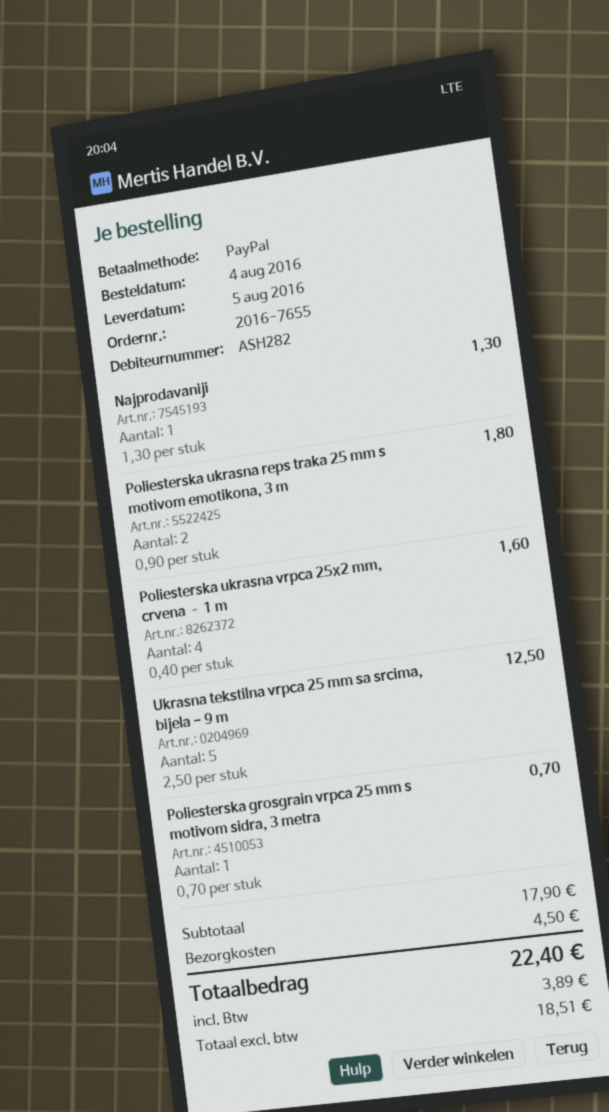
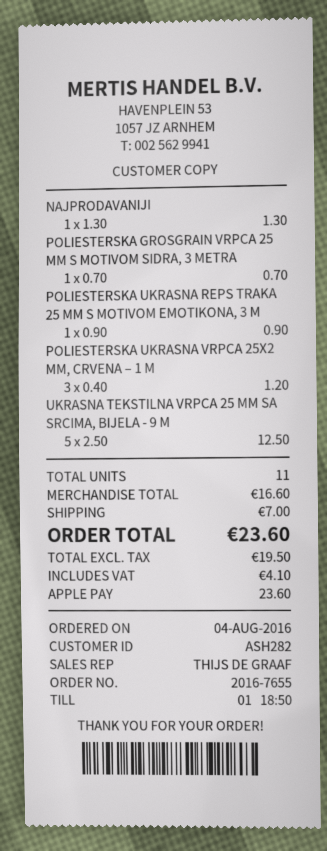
payment method: PayPal -> Apple Pay
Poliesterska ukrasna reps traka 25 mm s motivom emotikona, 3 m: 2 x 0.90 = 1.80 -> 1 x 0.90 = 0.90
Poliesterska ukrasna vrpca 25x2 mm, crvena – 1 m: 4 x 0.40 = 1.60 -> 3 x 0.40 = 1.20
subtotal: 17.90 -> 16.60
shipping: 4.50 -> 7.00
net: 18.51 -> 19.50
tax: 3.89 -> 4.10
total: 22.40 -> 23.60

